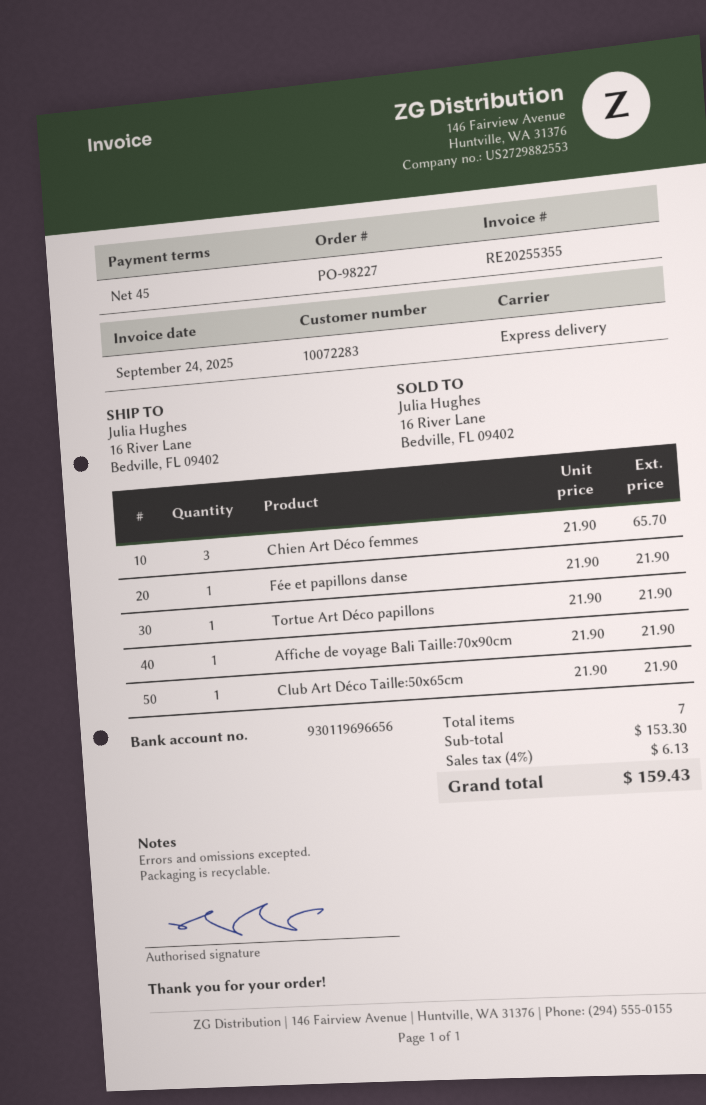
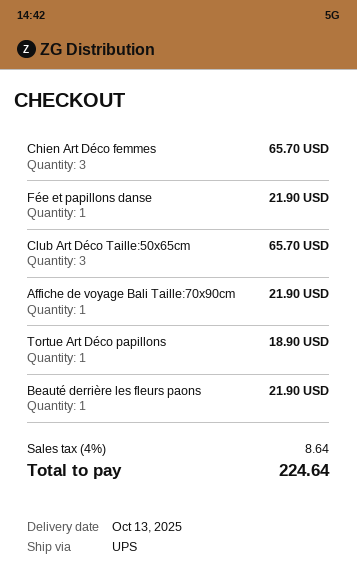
shipping method: express -> UPS
Tortue Art Déco papillons: 1 for 21.90 -> 1 for 18.90
Club Art Déco Taille:50x65cm: 1 for 21.90 -> 3 for 65.70
Beauté derrière les fleurs paons: none -> 1 for 21.90
tax: 4% = 6.13 -> 4% = 8.64
total: 159.43 -> 224.64

